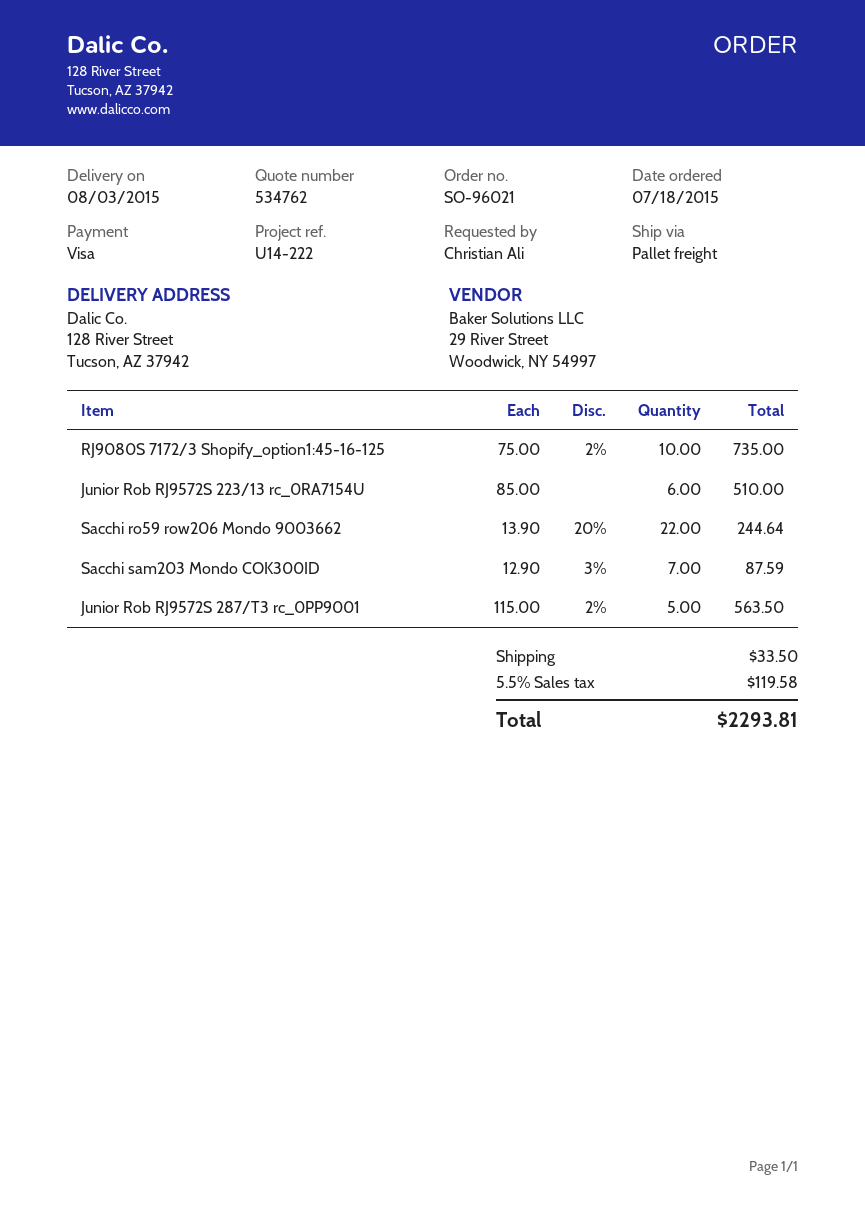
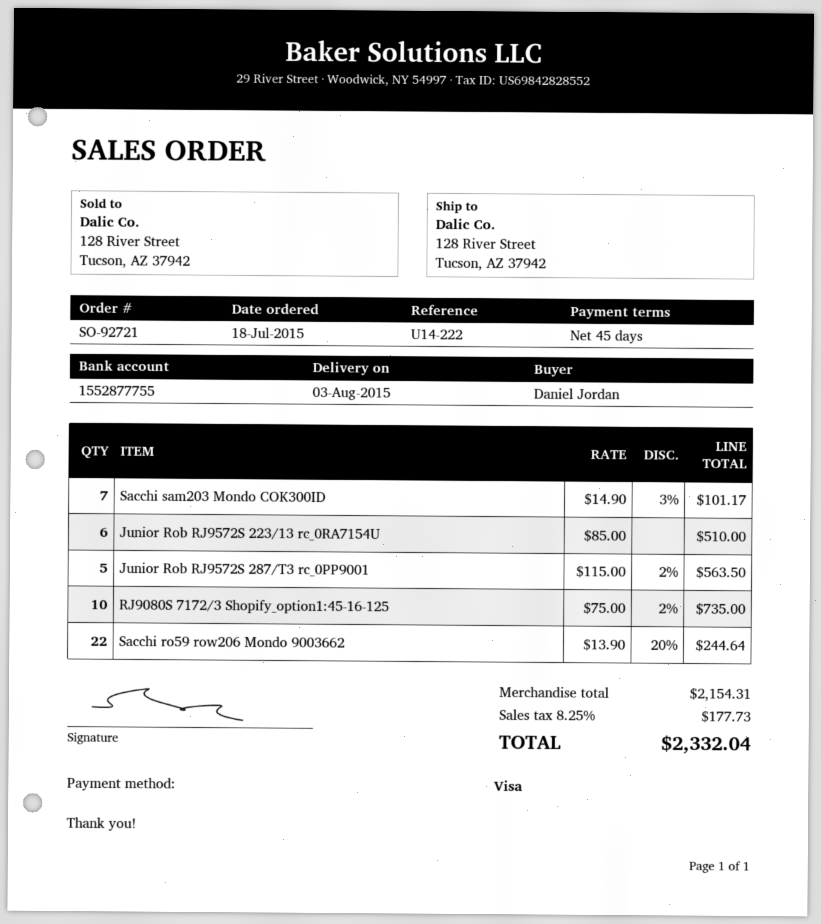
order number: SO-96021 -> SO-92721
ordered by: Christian Ali -> Daniel Jordan
Sacchi sam203 Mondo COK300ID: 7 x 12.90 - 3% = 87.59 -> 7 x 14.90 - 3% = 101.17
shipping: 33.50 -> none
tax: 5.5% = 119.58 -> 8.25% = 177.73
total: 2293.81 -> 2332.04

